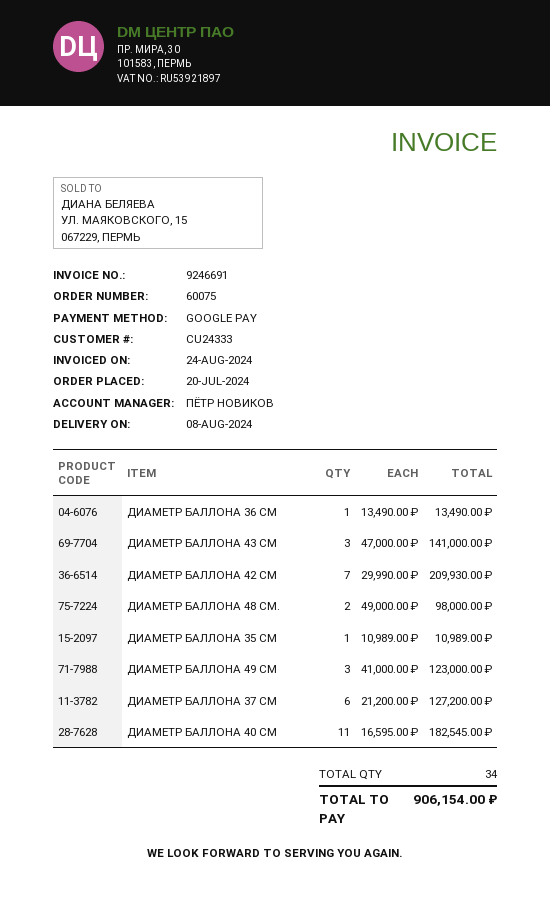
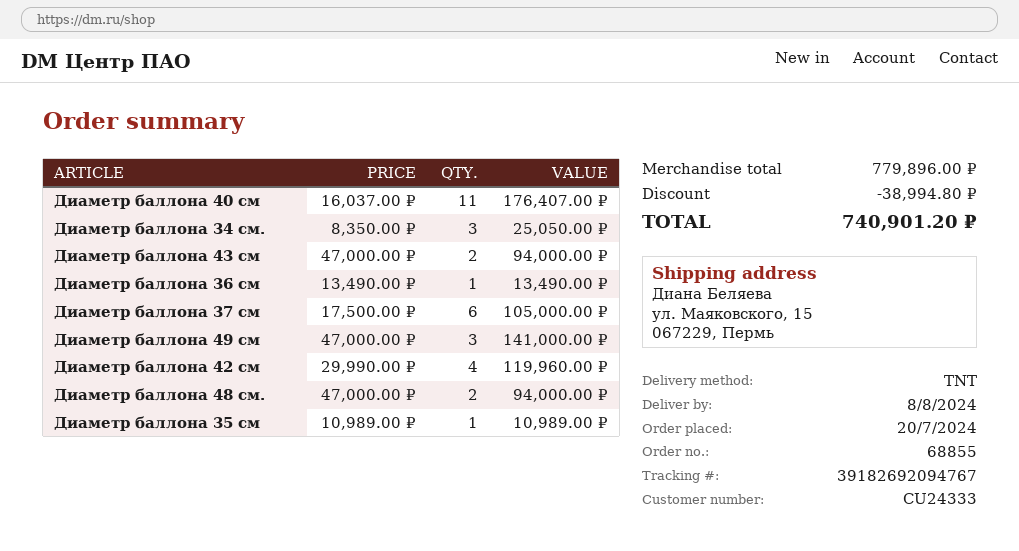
order number: 60075 -> 68855
ДИАМЕТР БАЛЛОНА 43 СМ: 3 x 47000.00 = 141000.00 -> 2 x 47000.00 = 94000.00
ДИАМЕТР БАЛЛОНА 42 СМ: 7 x 29990.00 = 209930.00 -> 4 x 29990.00 = 119960.00
ДИАМЕТР БАЛЛОНА 48 СМ.: 2 x 49000.00 = 98000.00 -> 2 x 47000.00 = 94000.00
ДИАМЕТР БАЛЛОНА 49 СМ: 3 x 41000.00 = 123000.00 -> 3 x 47000.00 = 141000.00
ДИАМЕТР БАЛЛОНА 37 СМ: 6 x 21200.00 = 127200.00 -> 6 x 17500.00 = 105000.00
ДИАМЕТР БАЛЛОНА 40 СМ: 11 x 16595.00 = 182545.00 -> 11 x 16037.00 = 176407.00
Диаметр баллона 34 см.: none -> 3 x 8350.00 = 25050.00
discount: none -> 38994.80
total: 906154.00 -> 740901.20

